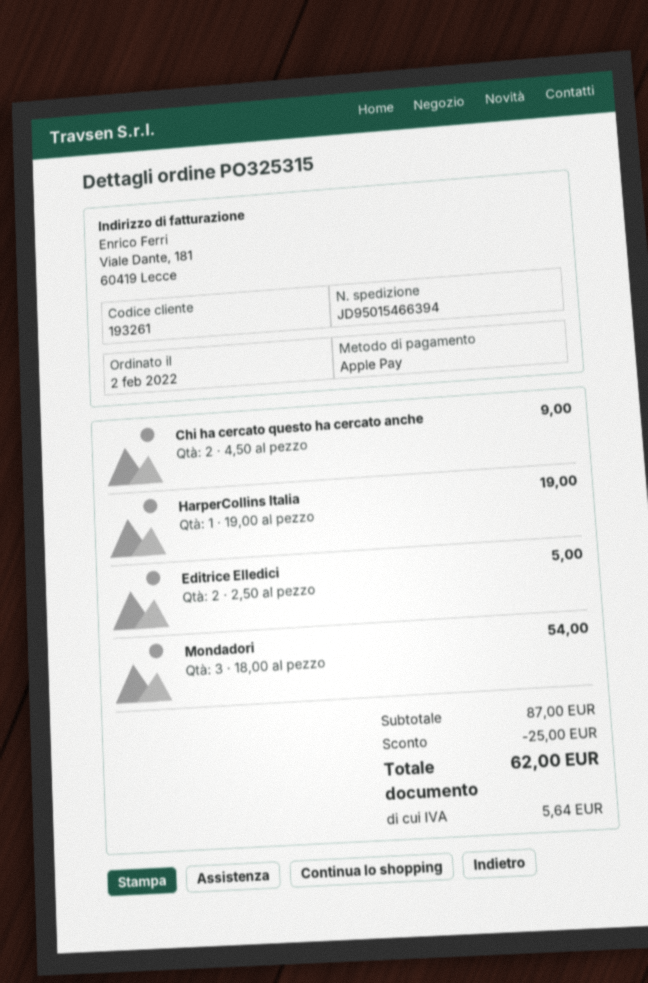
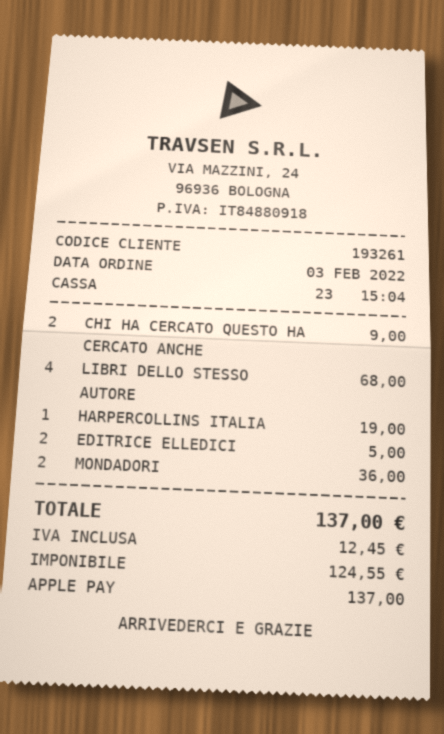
order date: 2022-02-02 -> 2022-02-03
Mondadori: 3 for 54.00 -> 2 for 36.00
LIBRI DELLO STESSO AUTORE: none -> 4 for 68.00
discount: 25.00 -> none
tax: 5.64 -> 12.45
total: 62.00 -> 137.00

